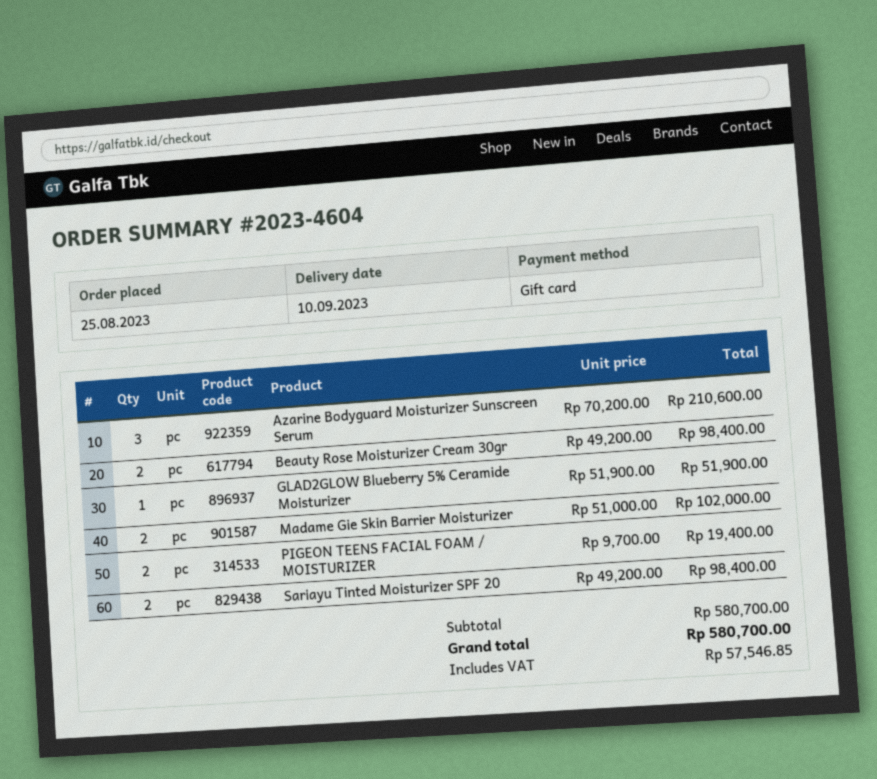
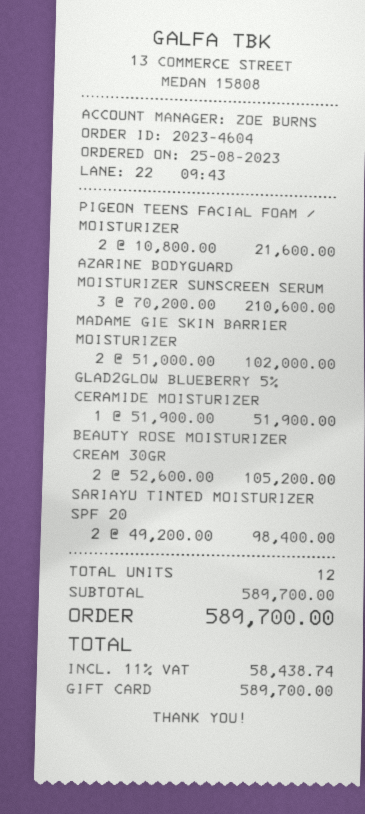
Beauty Rose Moisturizer Cream 30gr: 2 x 49200.00 = 98400.00 -> 2 x 52600.00 = 105200.00
PIGEON TEENS FACIAL FOAM / MOISTURIZER: 2 x 9700.00 = 19400.00 -> 2 x 10800.00 = 21600.00
subtotal: 580700.00 -> 589700.00
tax: 57546.85 -> 58438.74
total: 580700.00 -> 589700.00

